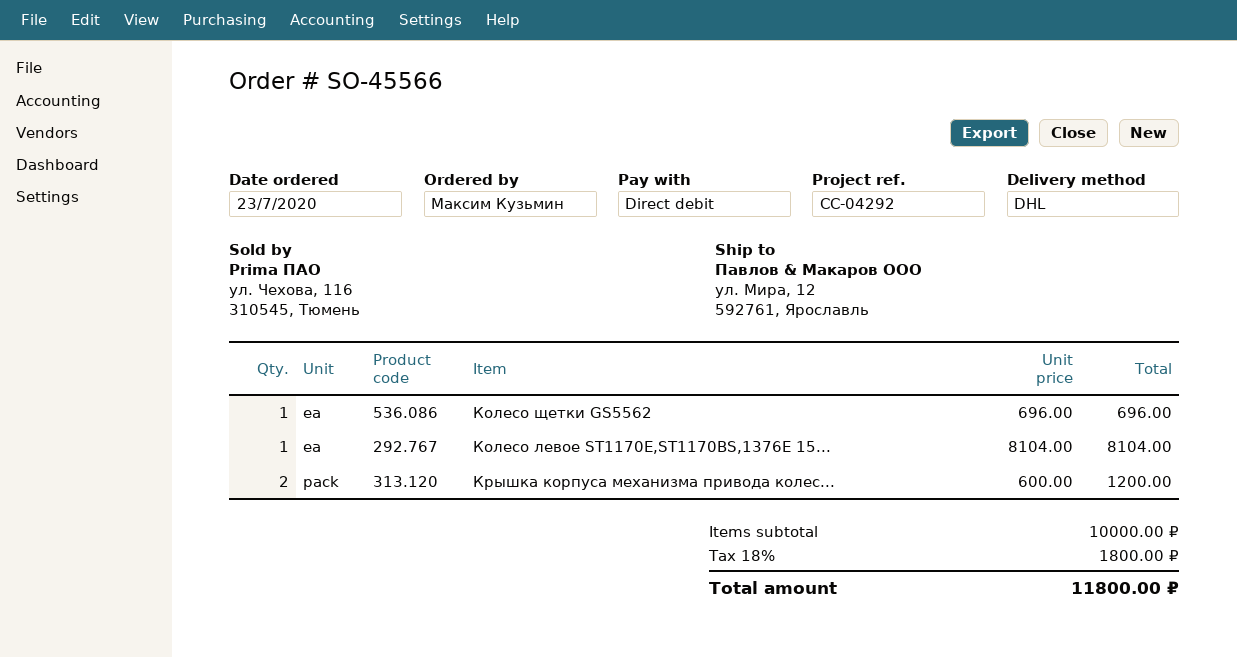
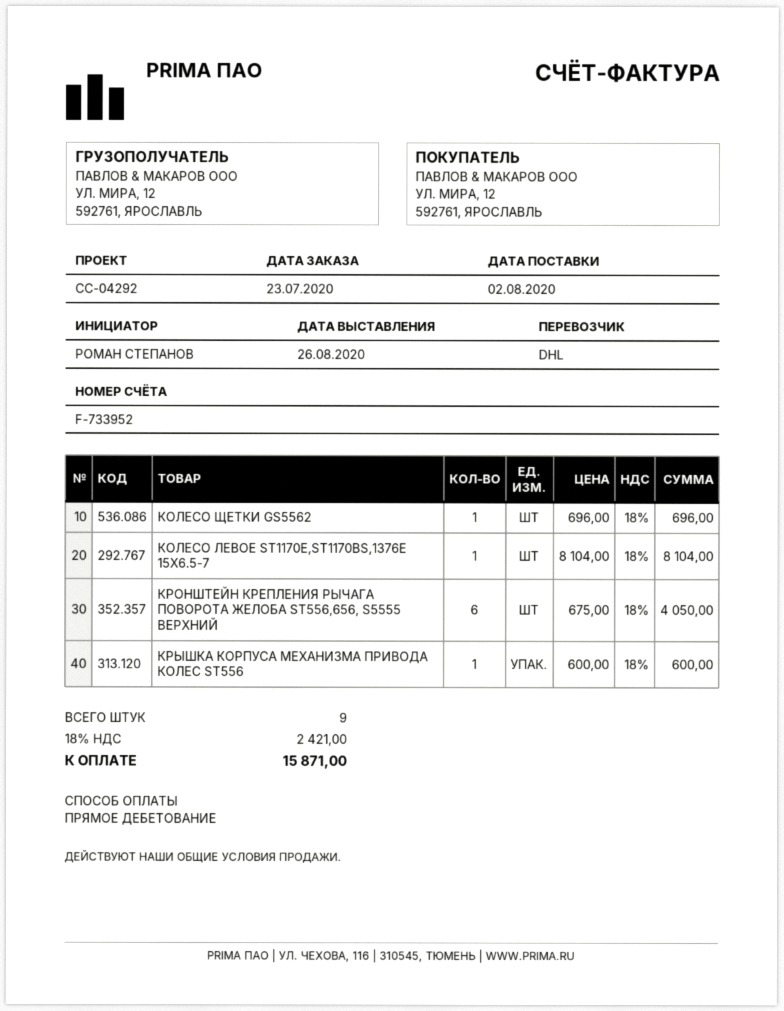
ordered by: Максим Кузьмин -> РОМАН СТЕПАНОВ
Крышка корпуса механизма привода колес...: 2 x 600.00 = 1200.00 -> 1 x 600.00 = 600.00
КРОНШТЕЙН КРЕПЛЕНИЯ РЫЧАГА ПОВОРОТА ЖЕЛОБА ST556,656, S5555 ВЕРХНИЙ: none -> 6 x 675.00 = 4050.00
tax: 18% = 1800.00 -> 18% = 2421.00
total: 11800.00 -> 15871.00

